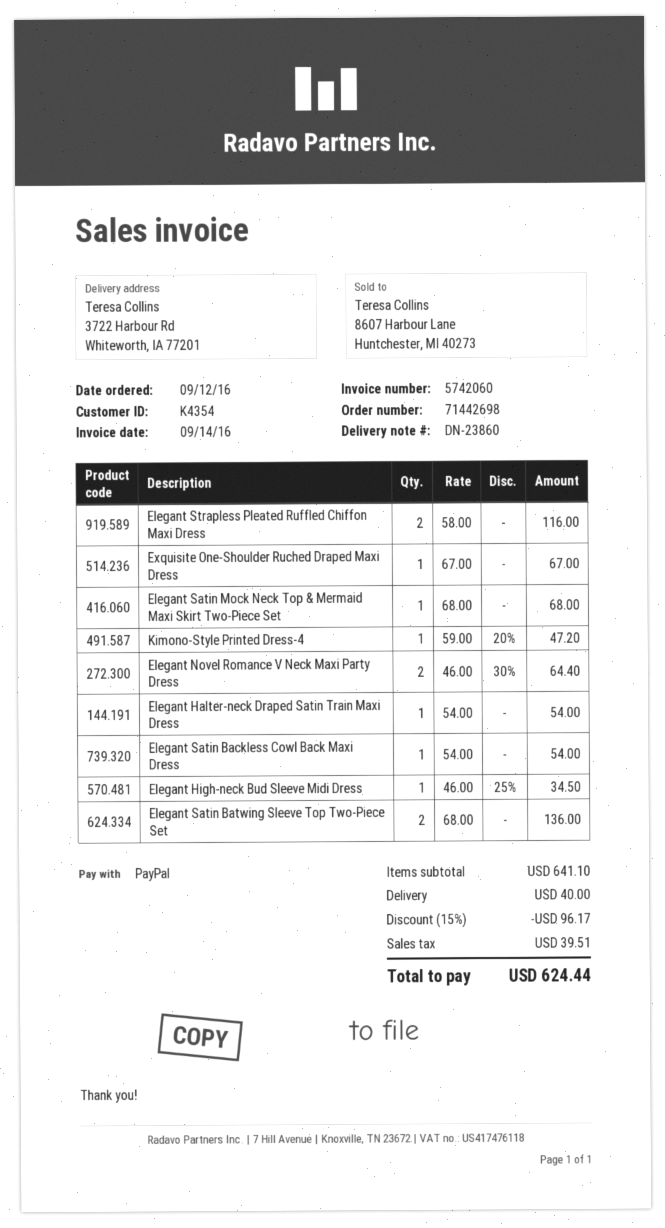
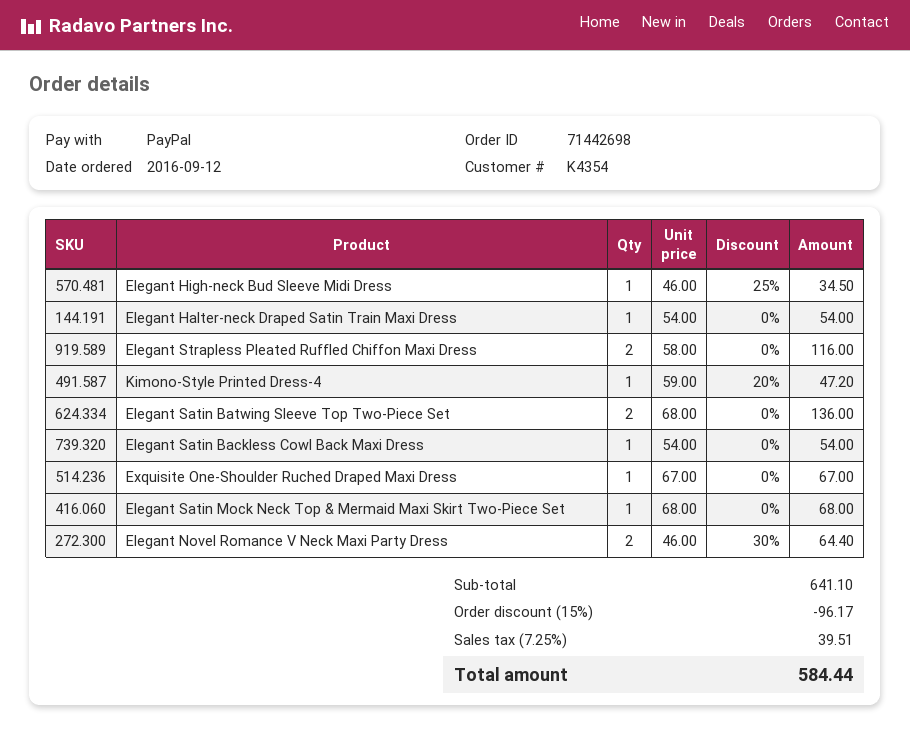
shipping: 40.00 -> none
total: 624.44 -> 584.44

